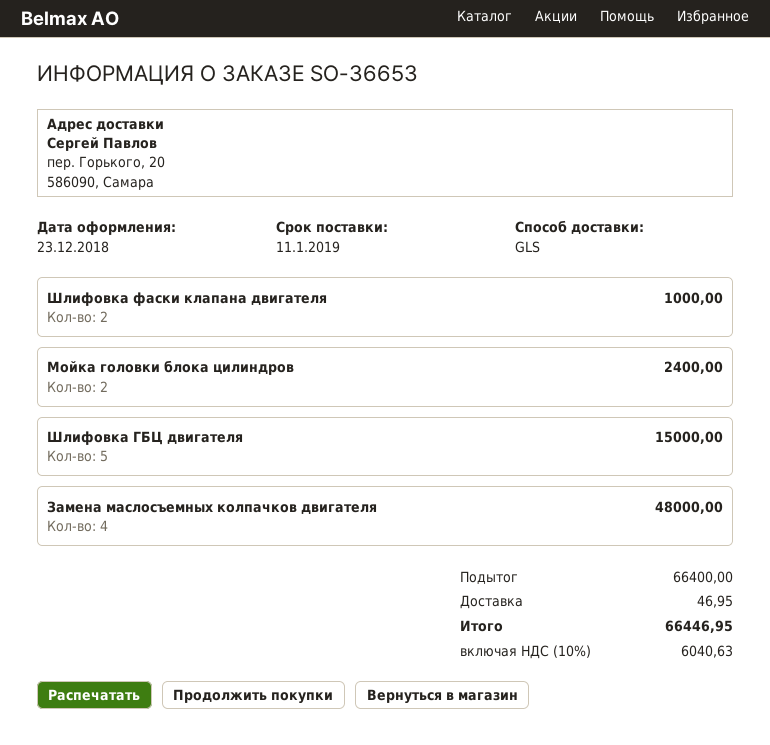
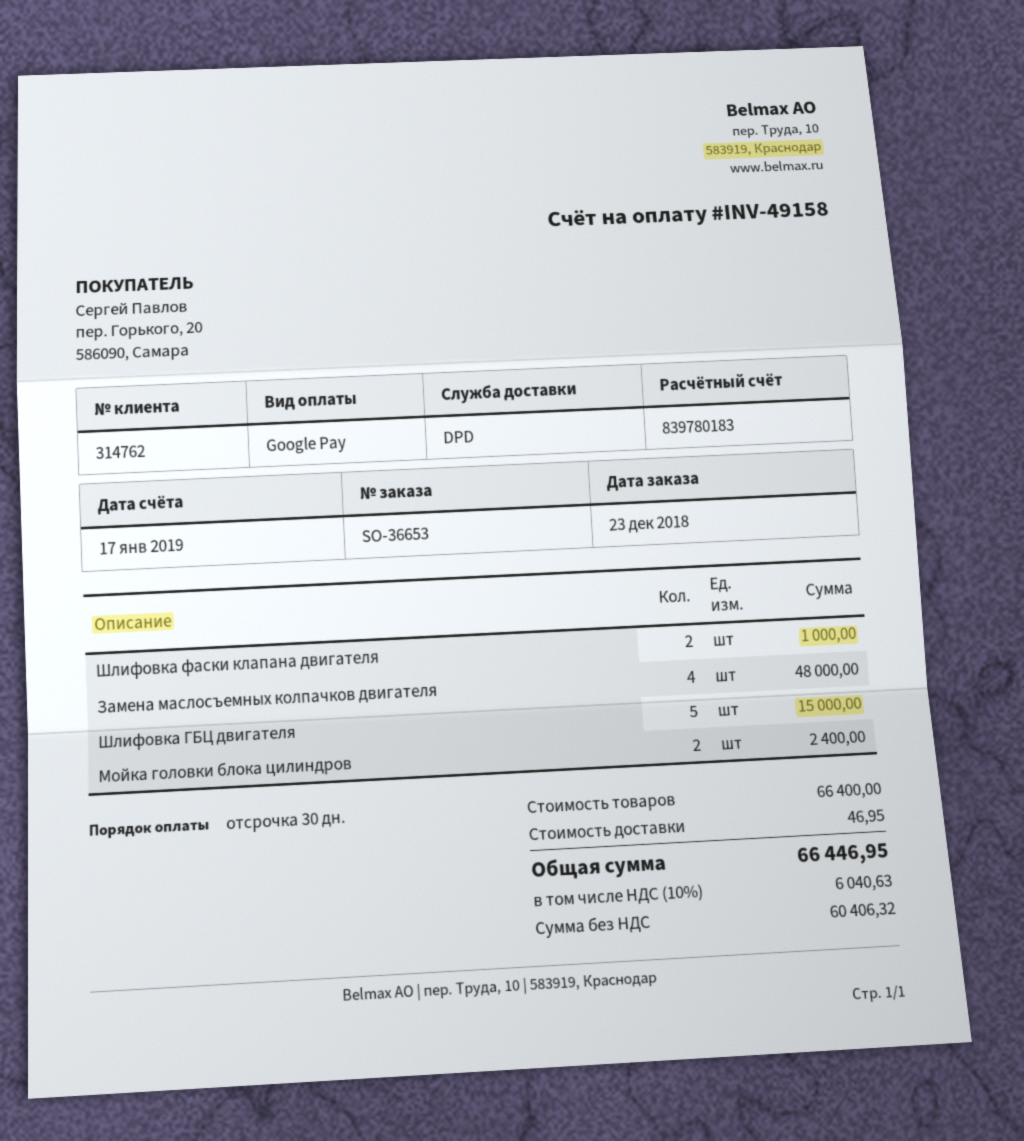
shipping method: GLS -> DPD

